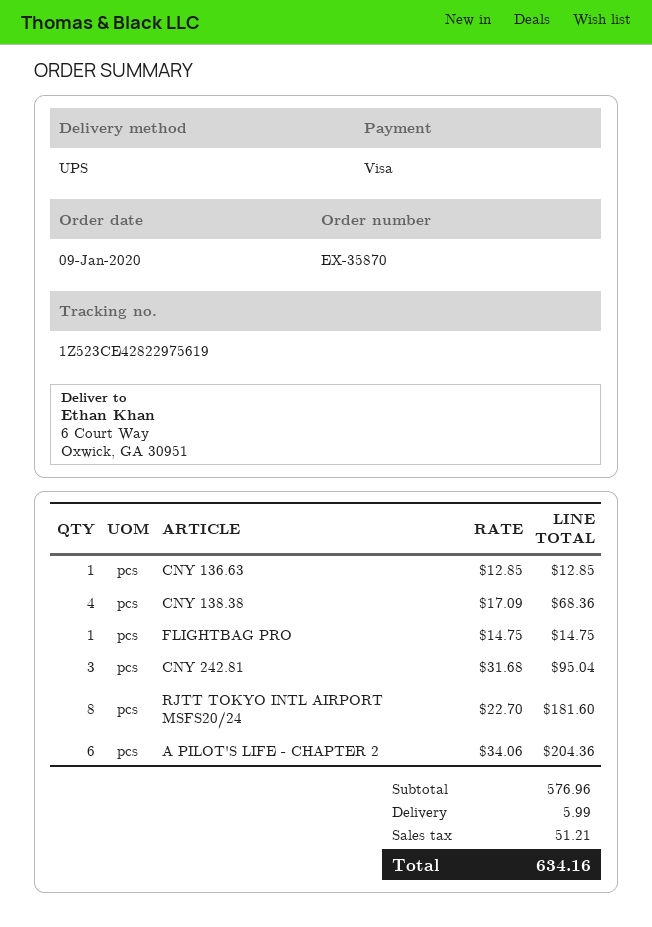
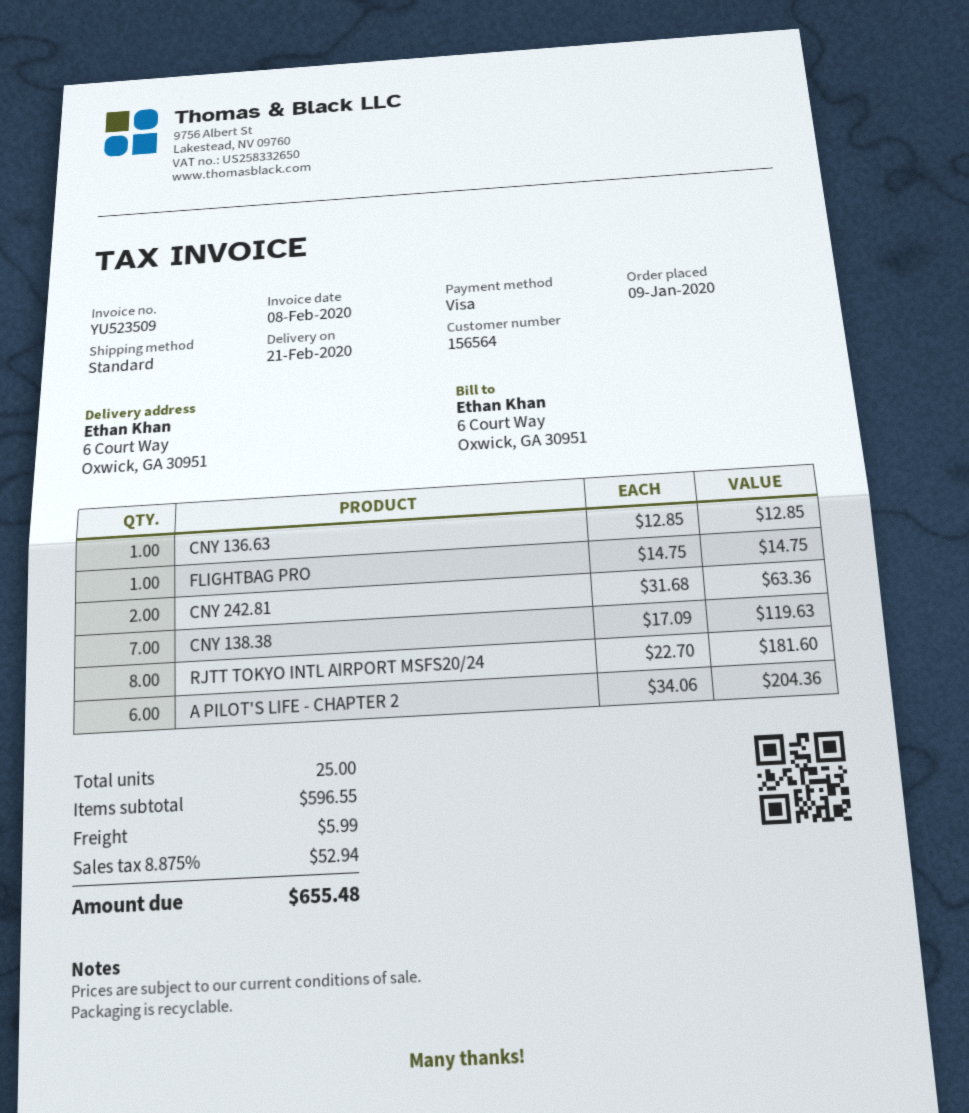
shipping method: UPS -> standard
CNY 138.38: 4 x 17.09 = 68.36 -> 7 x 17.09 = 119.63
CNY 242.81: 3 x 31.68 = 95.04 -> 2 x 31.68 = 63.36
subtotal: 576.96 -> 596.55
tax: 51.21 -> 52.94
total: 634.16 -> 655.48

